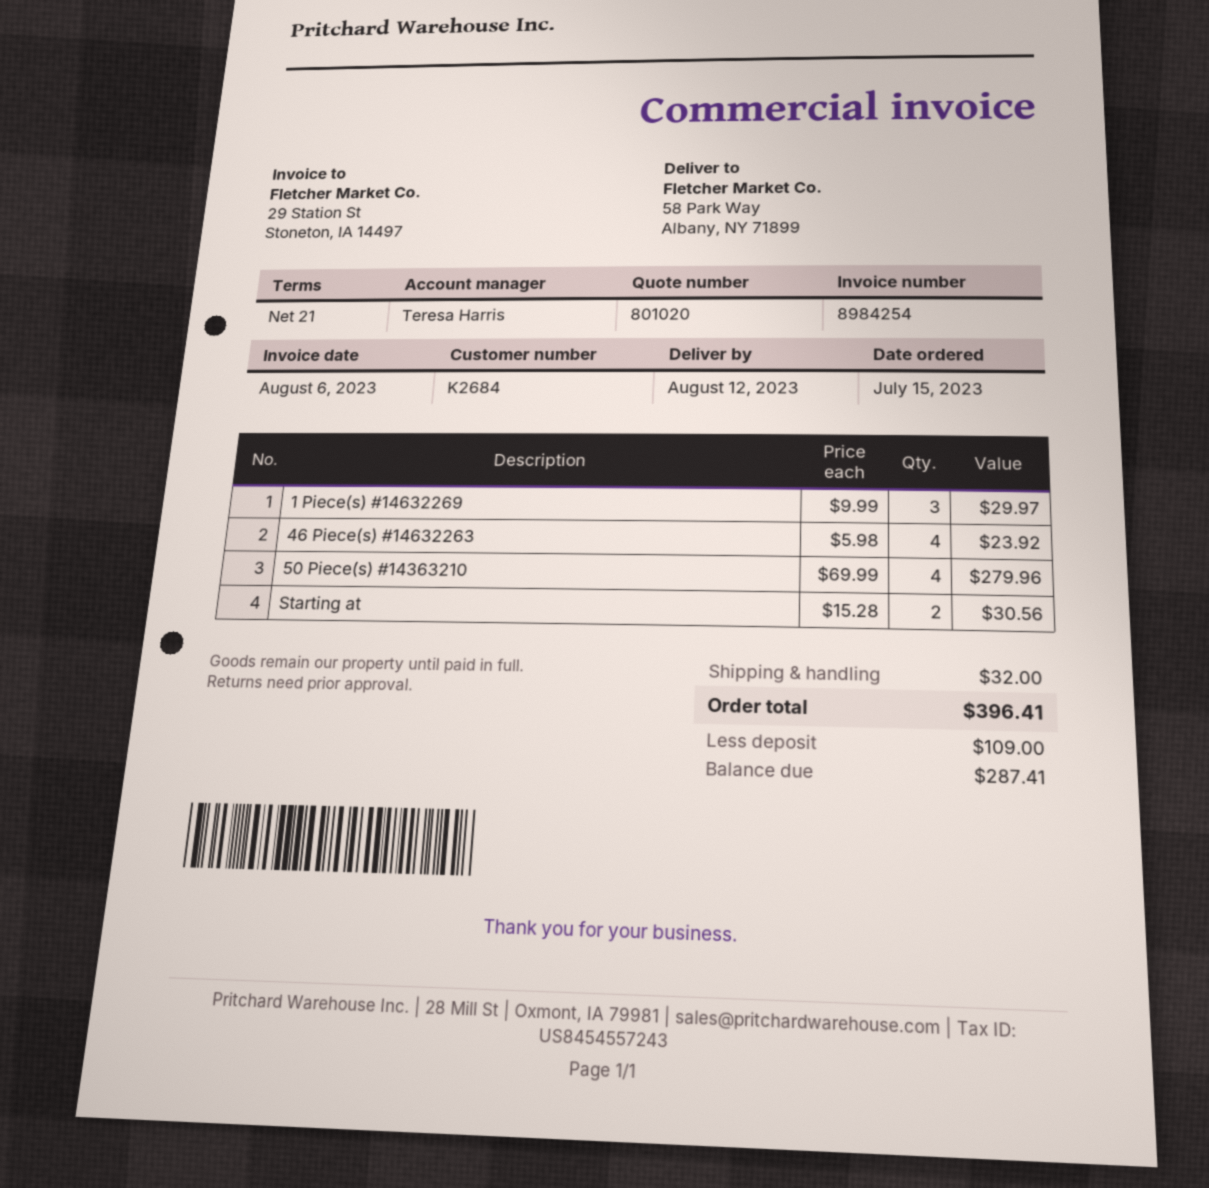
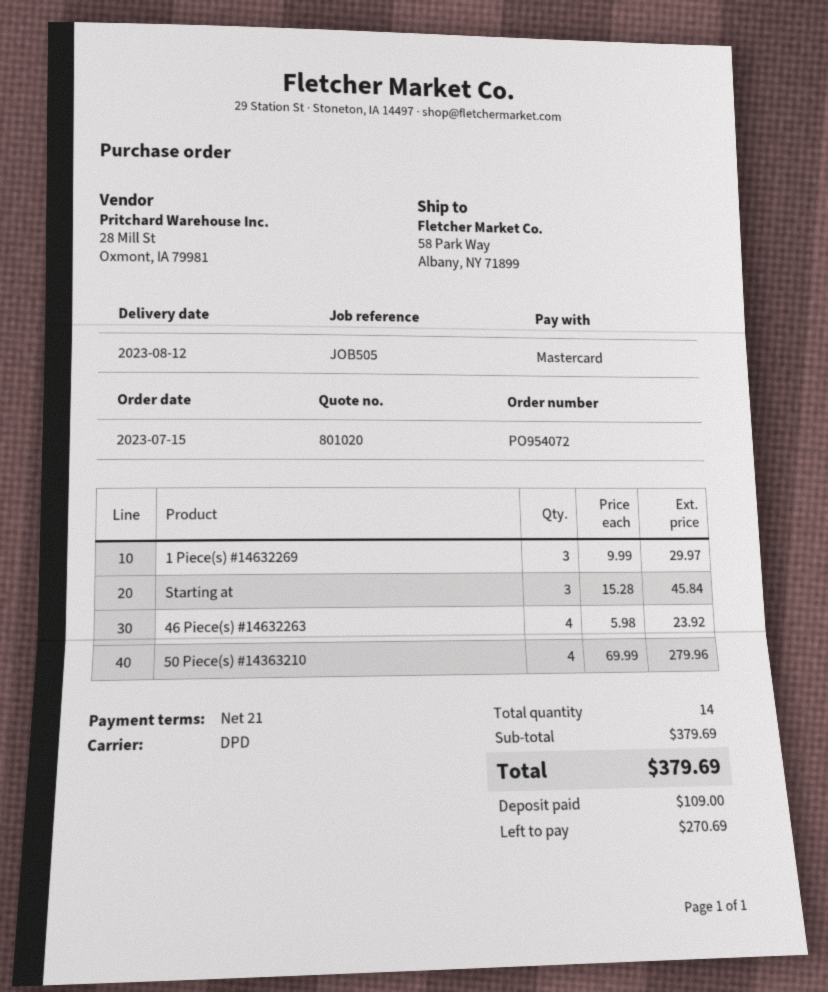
Starting at: 2 x 15.28 = 30.56 -> 3 x 15.28 = 45.84
shipping: 32.00 -> none
total: 396.41 -> 379.69
balance: 287.41 -> 270.69

